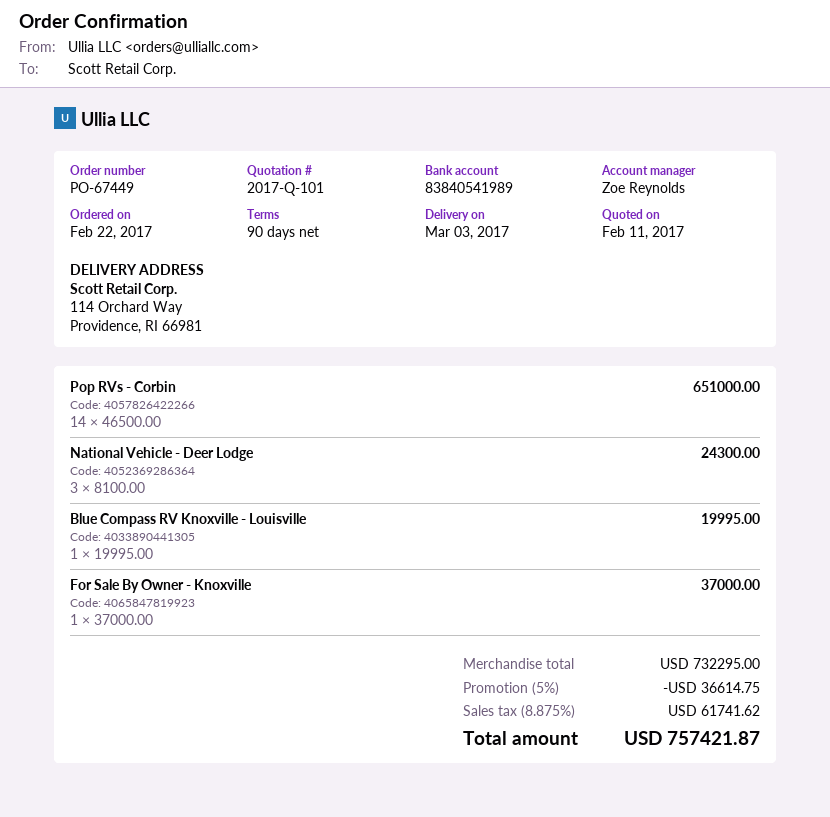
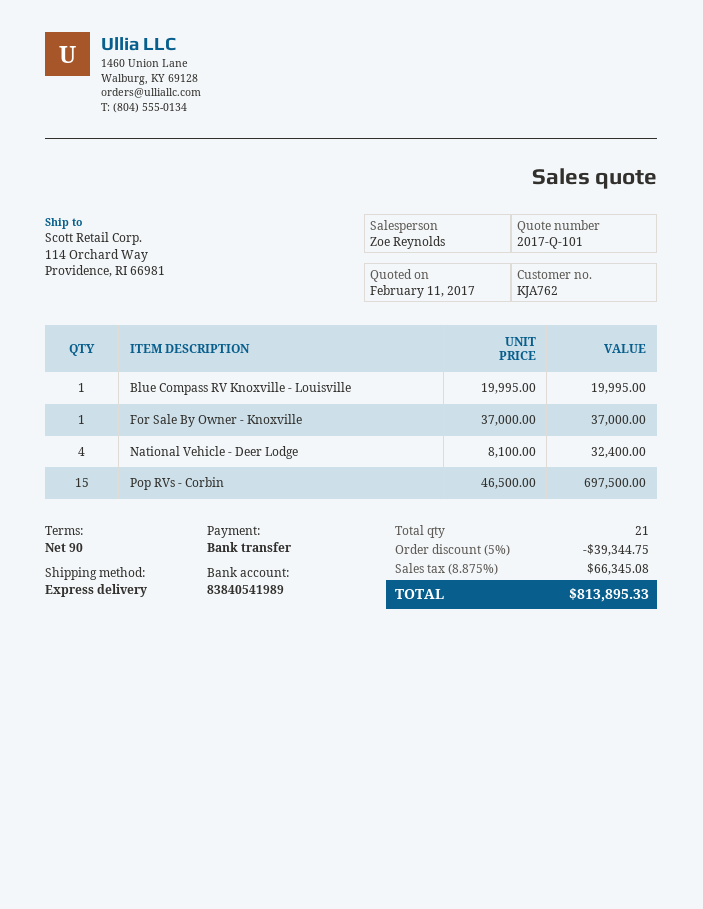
Pop RVs - Corbin: 14 x 46500.00 = 651000.00 -> 15 x 46500.00 = 697500.00
National Vehicle - Deer Lodge: 3 x 8100.00 = 24300.00 -> 4 x 8100.00 = 32400.00
discount: 5% = 36614.75 -> 5% = 39344.75
tax: 8.875% = 61741.62 -> 8.875% = 66345.08
total: 757421.87 -> 813895.33

